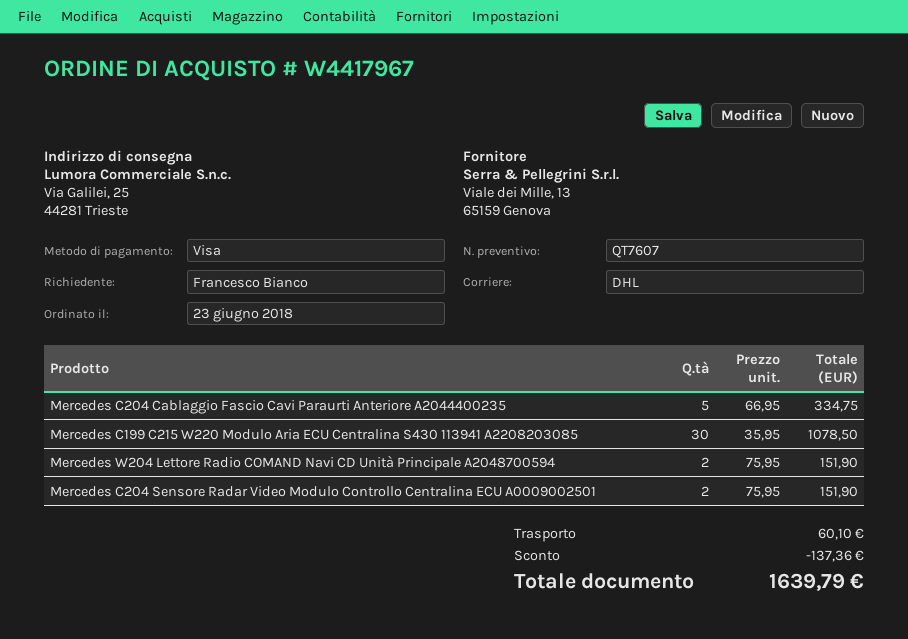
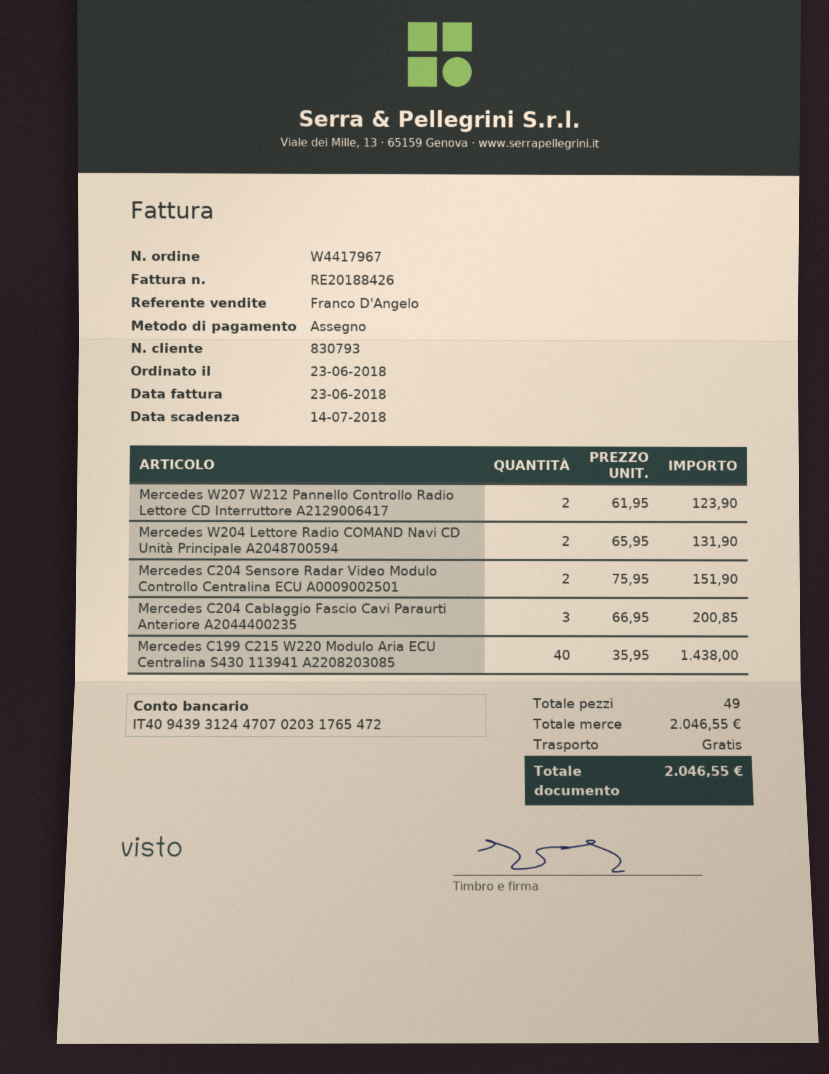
payment method: Visa -> cheque
Mercedes C204 Cablaggio Fascio Cavi Paraurti Anteriore A2044400235: 5 x 66.95 = 334.75 -> 3 x 66.95 = 200.85
Mercedes C199 C215 W220 Modulo Aria ECU Centralina S430 113941 A2208203085: 30 x 35.95 = 1078.50 -> 40 x 35.95 = 1438.00
Mercedes W204 Lettore Radio COMAND Navi CD Unità Principale A2048700594: 2 x 75.95 = 151.90 -> 2 x 65.95 = 131.90
Mercedes W207 W212 Pannello Controllo Radio Lettore CD Interruttore A2129006417: none -> 2 x 61.95 = 123.90
discount: 137.36 -> none
shipping: 60.10 -> 0.00
total: 1639.79 -> 2046.55

